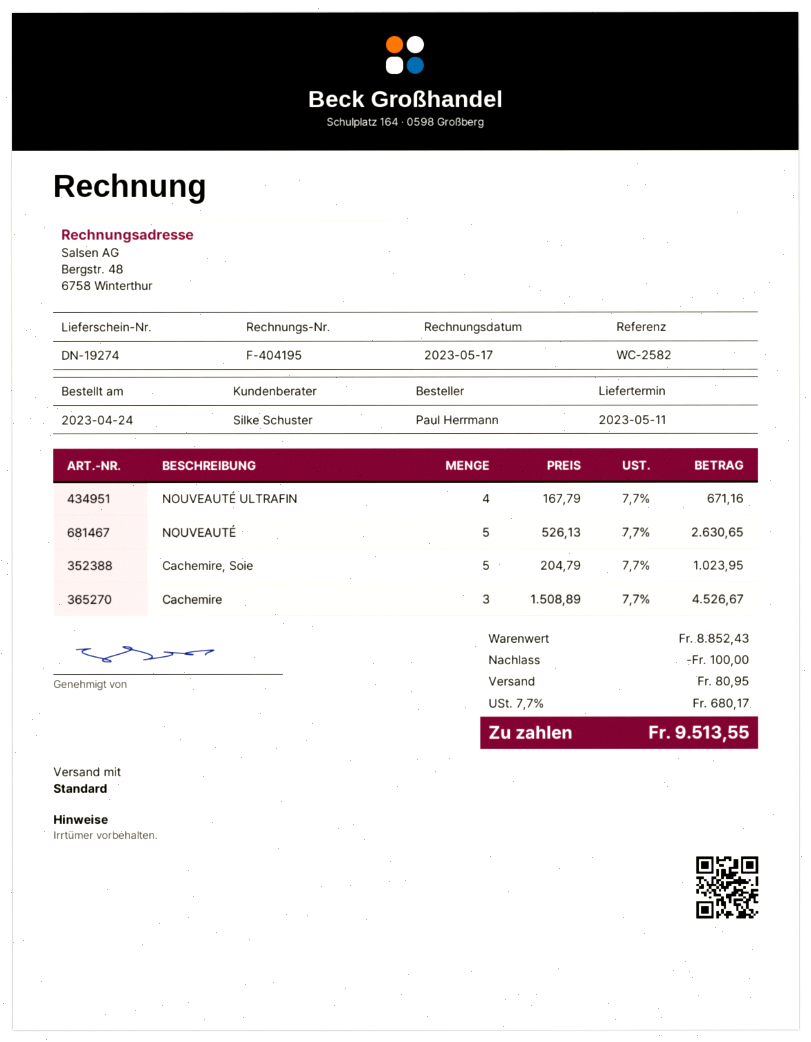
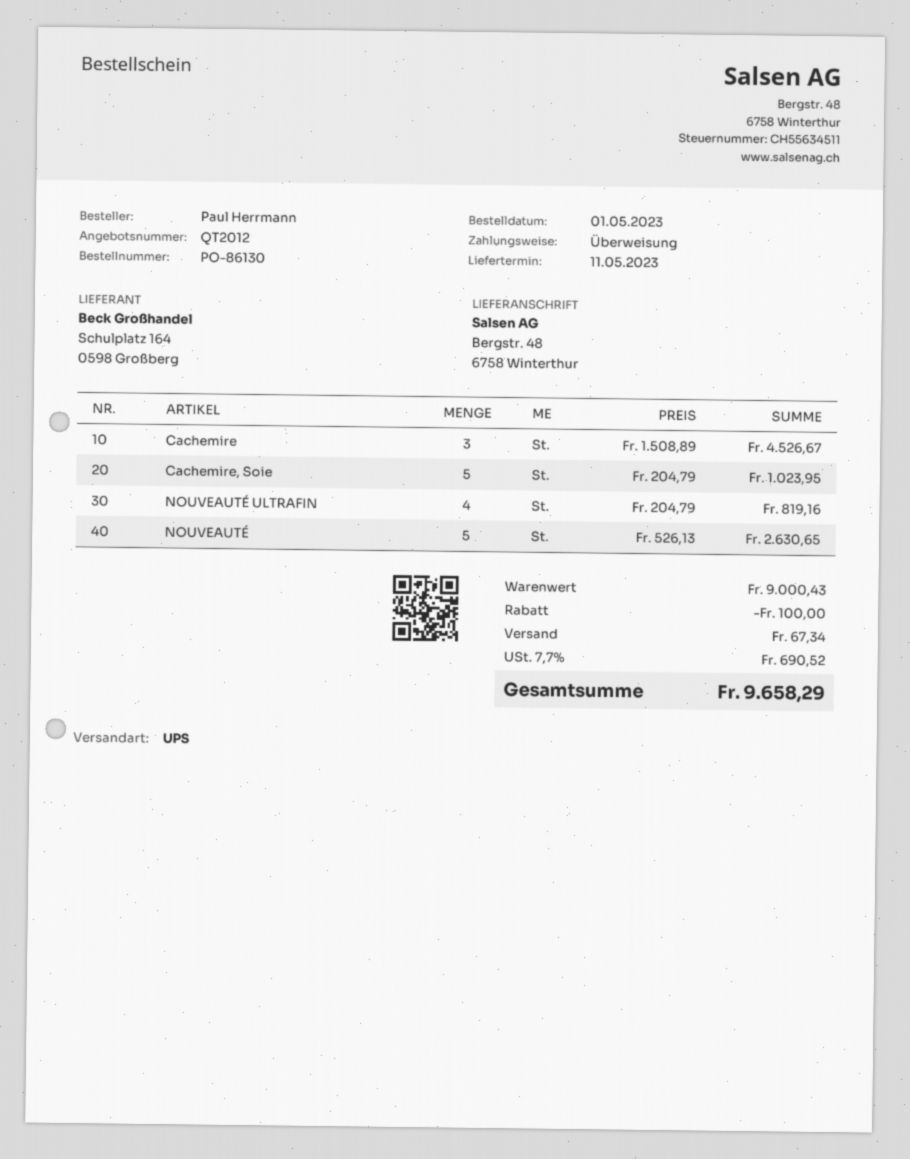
order date: 2023-04-24 -> 2023-05-01
shipping method: standard -> UPS
NOUVEAUTÉ ULTRAFIN: 4 x 167.79 = 671.16 -> 4 x 204.79 = 819.16
subtotal: 8852.43 -> 9000.43
shipping: 80.95 -> 67.34
tax: 7.7% = 680.17 -> 7.7% = 690.52
total: 9513.55 -> 9658.29

